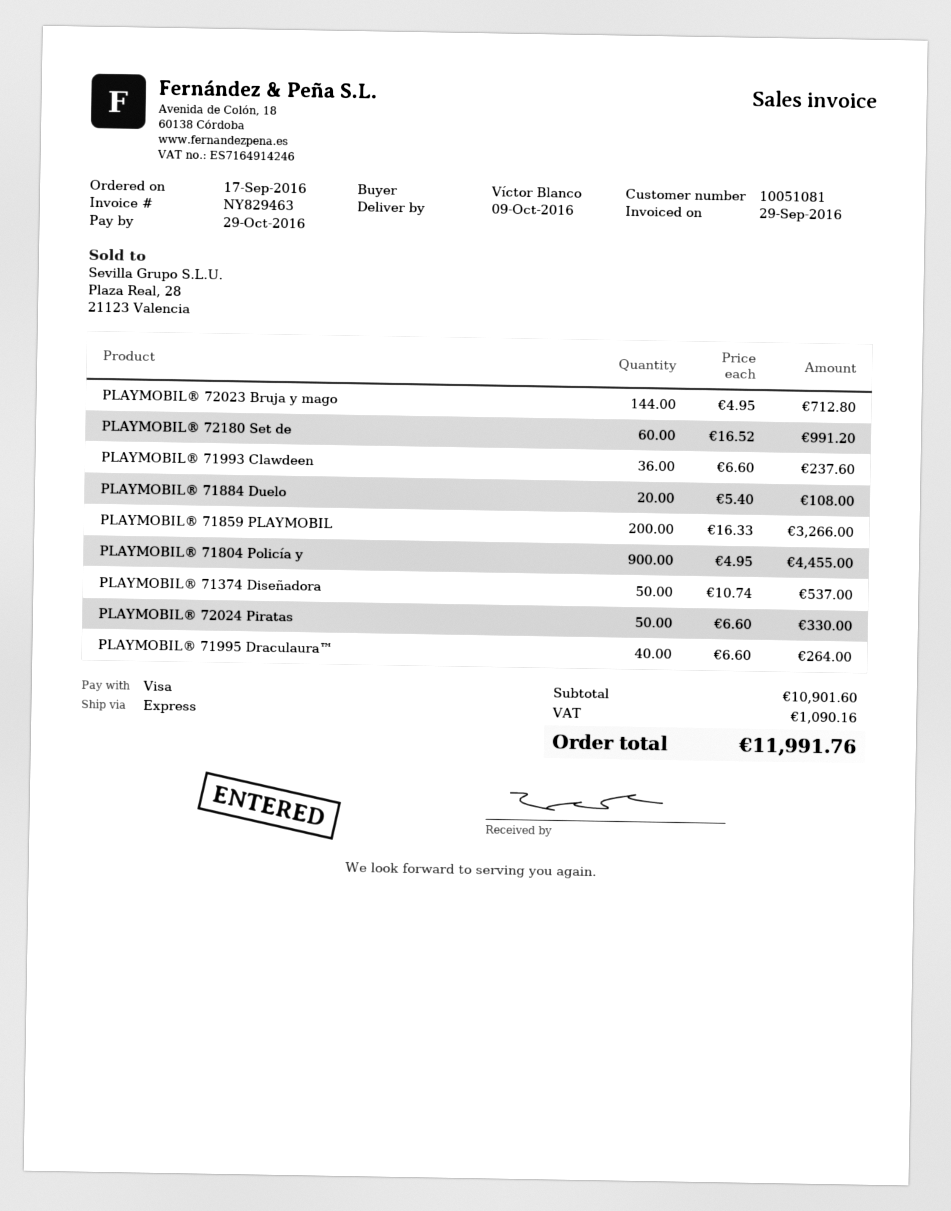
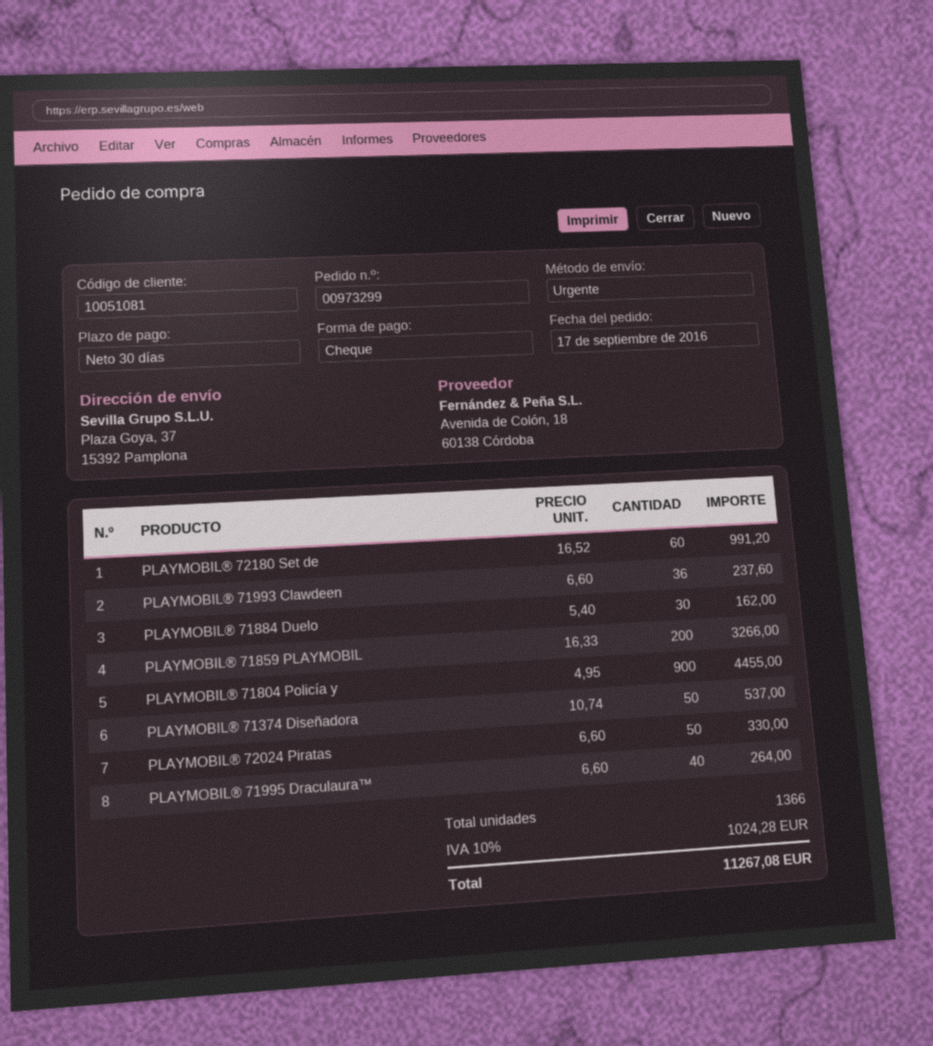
payment method: Visa -> cheque
PLAYMOBIL® 72023 Bruja y mago: 144 x 4.95 = 712.80 -> none
PLAYMOBIL® 71884 Duelo: 20 x 5.40 = 108.00 -> 30 x 5.40 = 162.00
tax: 1090.16 -> 1024.28
total: 11991.76 -> 11267.08

